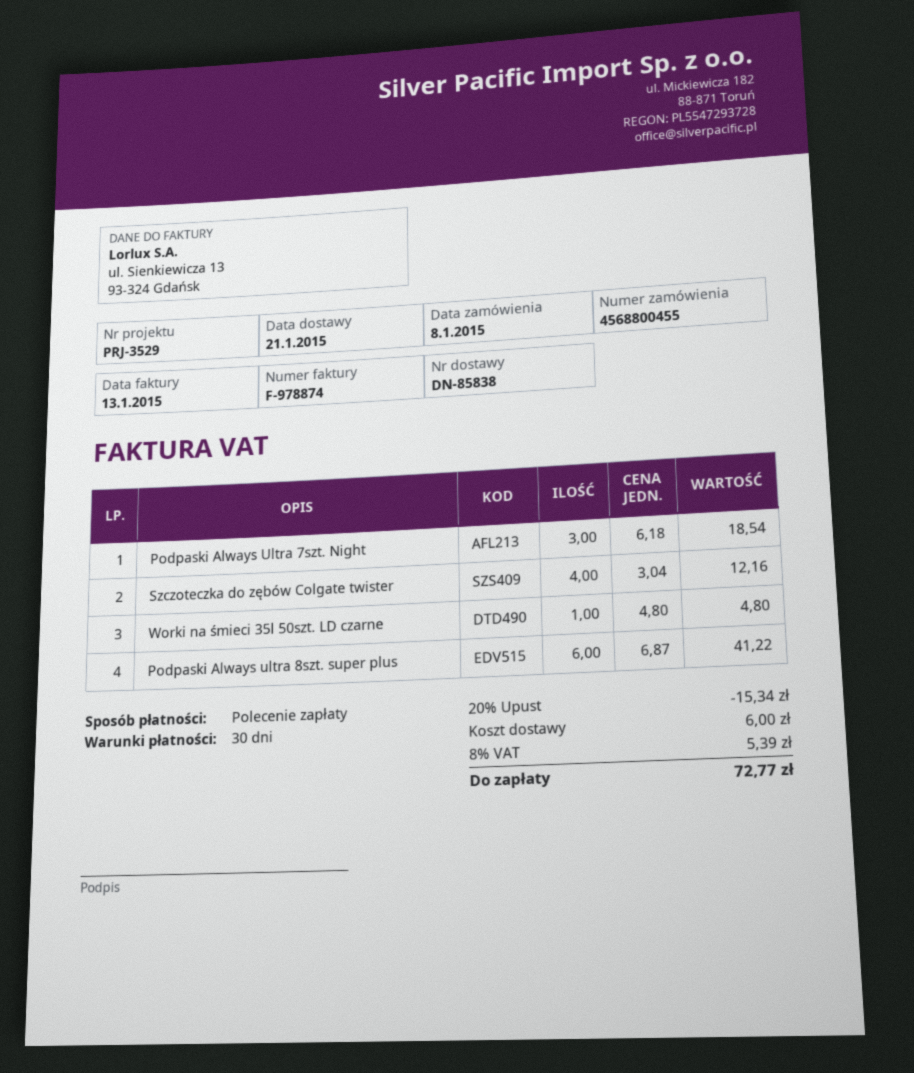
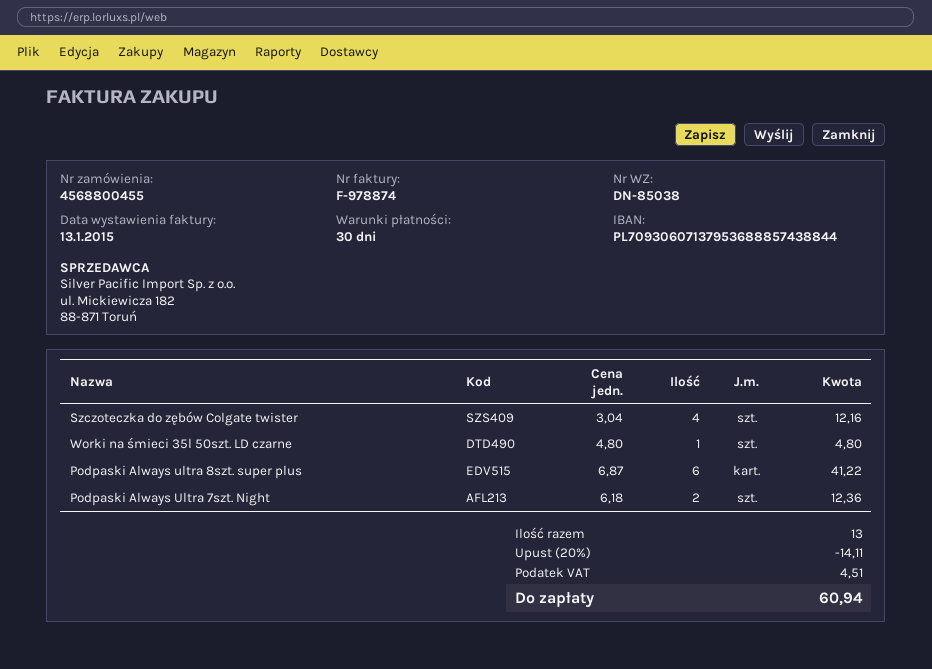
delivery note number: DN-85838 -> DN-85038
Podpaski Always Ultra 7szt. Night: 3 x 6.18 = 18.54 -> 2 x 6.18 = 12.36
discount: 20% = 15.34 -> 20% = 14.11
shipping: 6.00 -> none
tax: 5.39 -> 4.51
total: 72.77 -> 60.94

